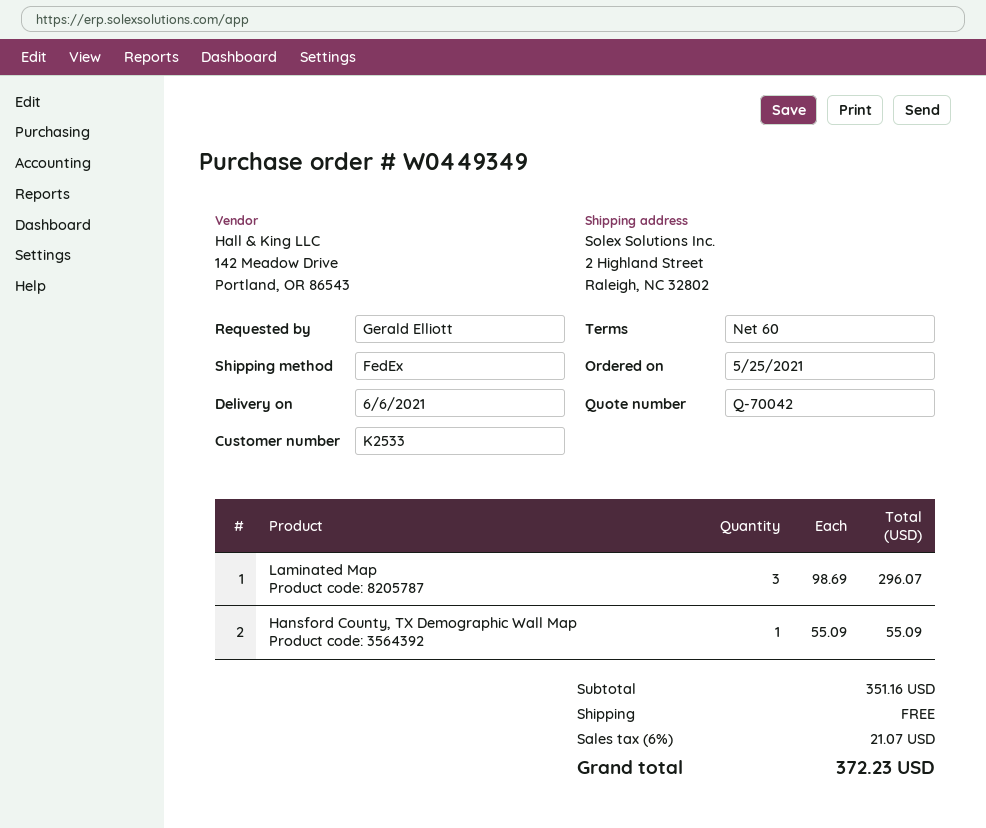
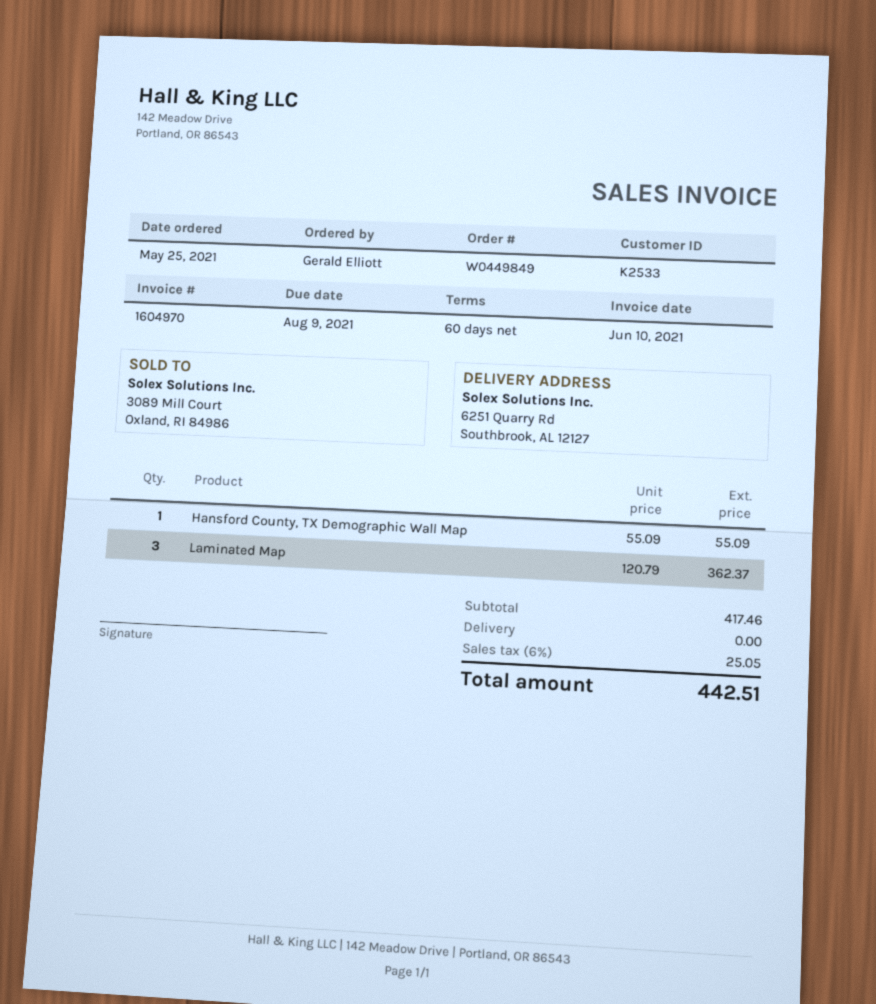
order number: W0449349 -> W0449849
ship to: 2 Highland Street, Raleigh, NC 32802 -> 6251 Quarry Rd, Southbrook, AL 12127
Laminated Map: 3 x 98.69 = 296.07 -> 3 x 120.79 = 362.37
subtotal: 351.16 -> 417.46
tax: 6% = 21.07 -> 6% = 25.05
total: 372.23 -> 442.51

